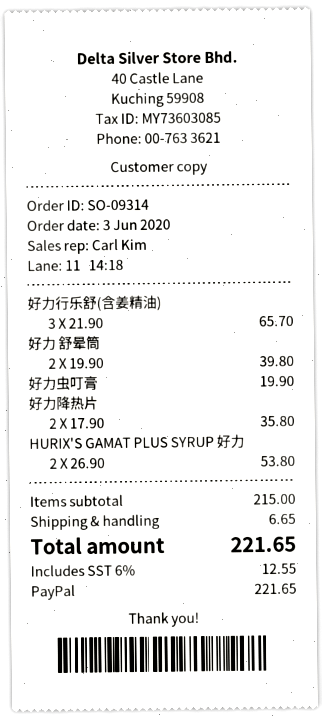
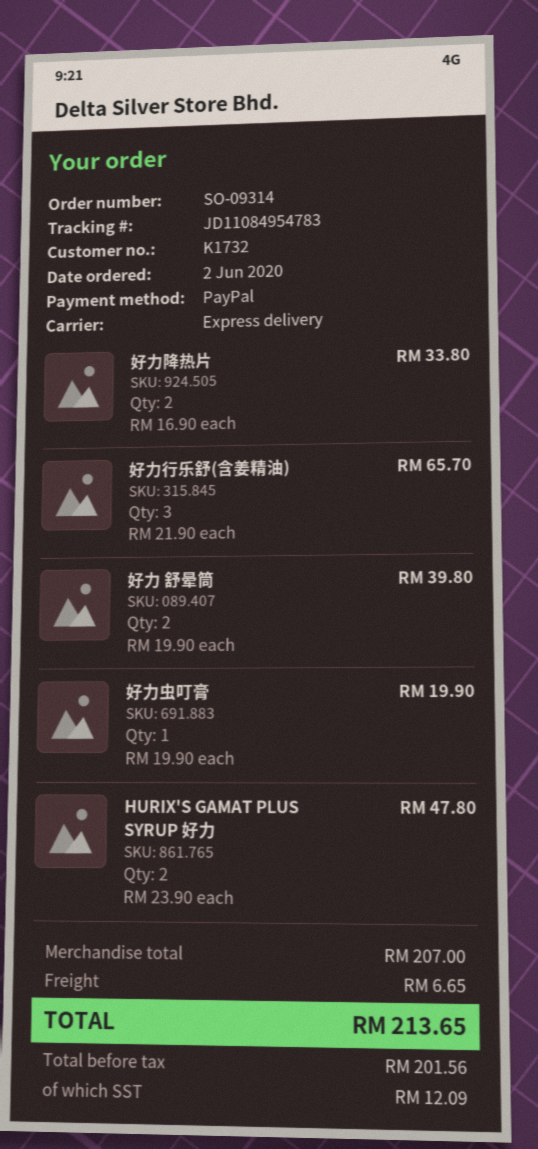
order date: 2020-06-03 -> 2020-06-02
好力降热片: 2 x 17.90 = 35.80 -> 2 x 16.90 = 33.80
HURIX'S GAMAT PLUS SYRUP 好力: 2 x 26.90 = 53.80 -> 2 x 23.90 = 47.80
subtotal: 215.00 -> 207.00
tax: 12.55 -> 12.09
total: 221.65 -> 213.65

